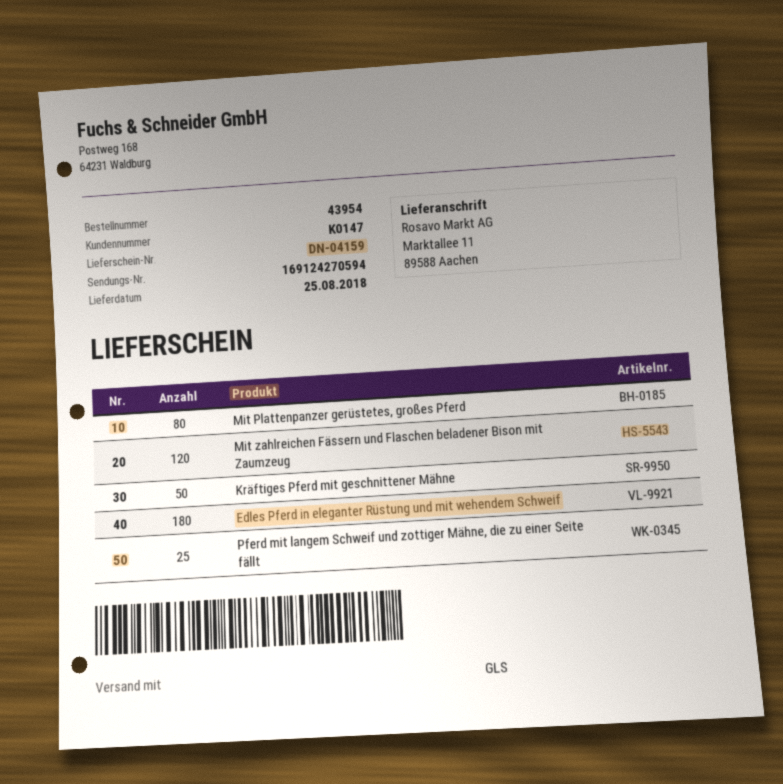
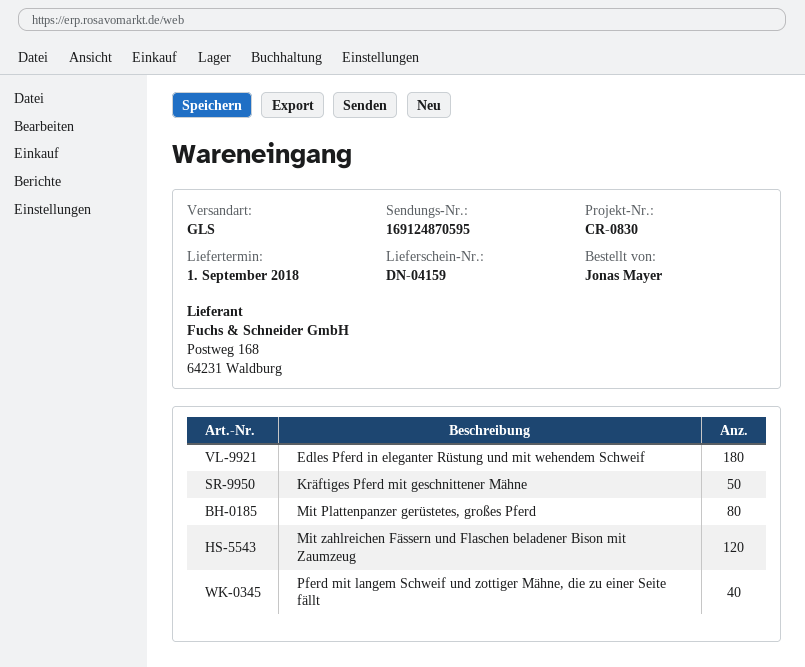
delivery date: 2018-08-25 -> 2018-09-01
tracking number: 169124270594 -> 169124870595
Pferd mit langem Schweif und zottiger Mähne, die zu einer Seite fällt: 25 -> 40

